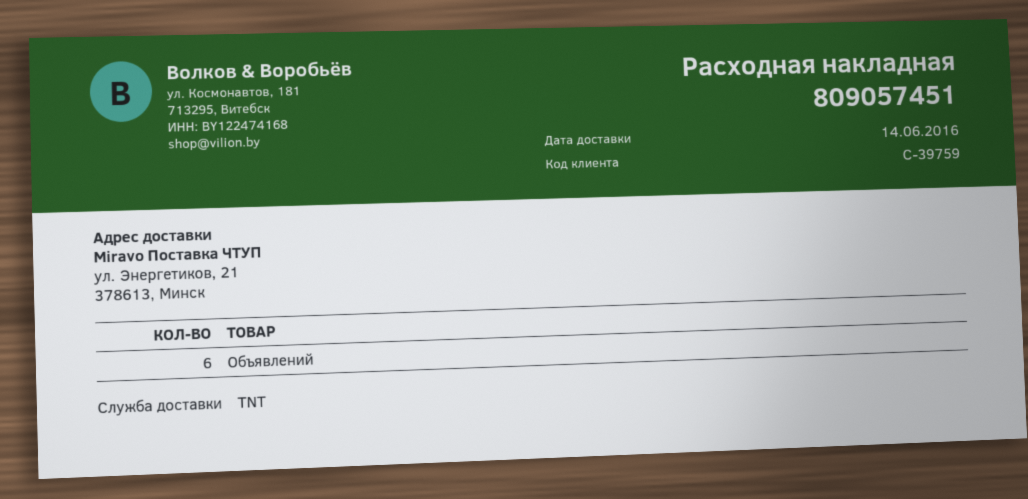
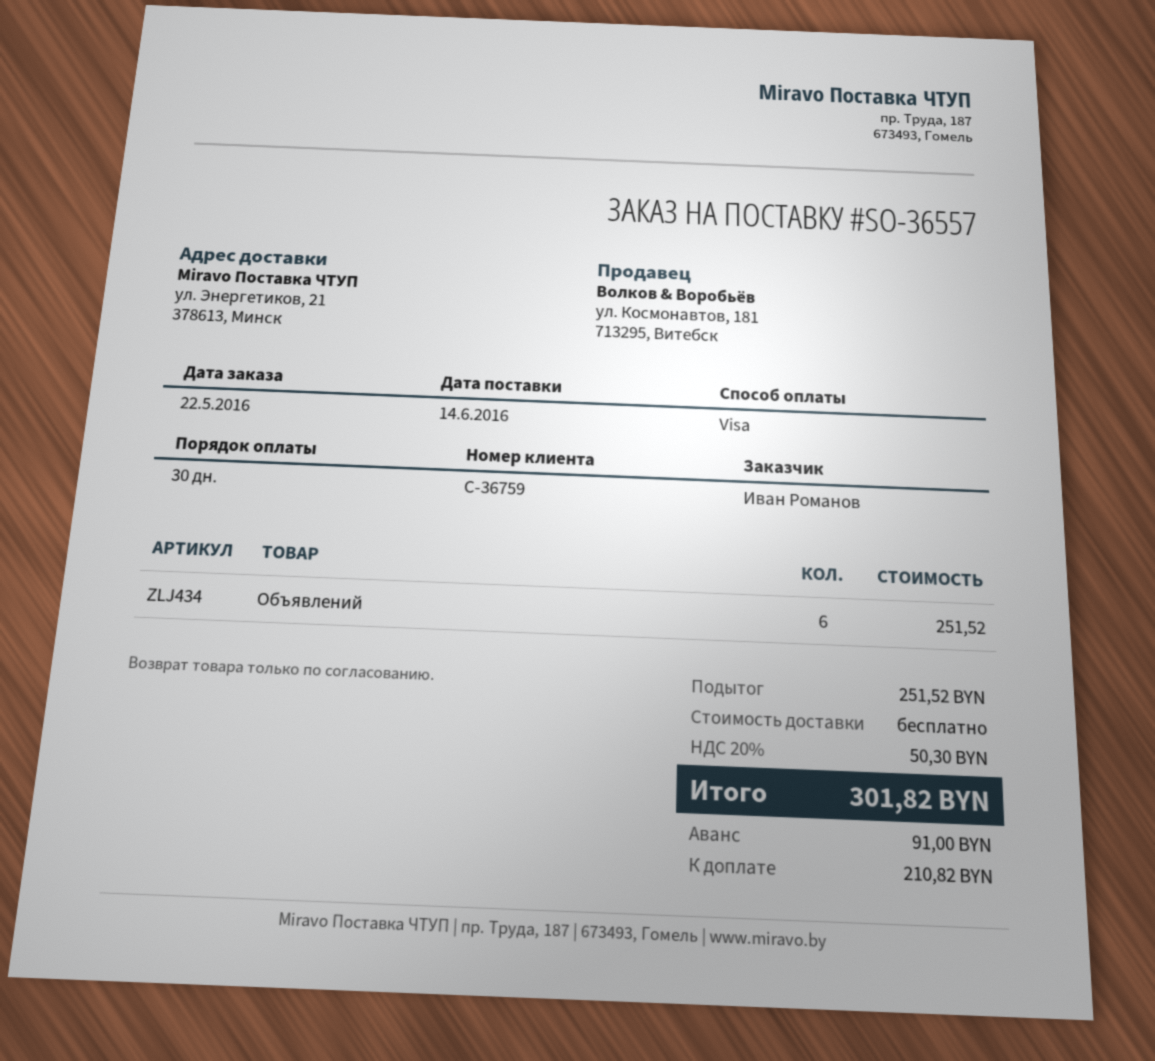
customer number: C-39759 -> C-36759

